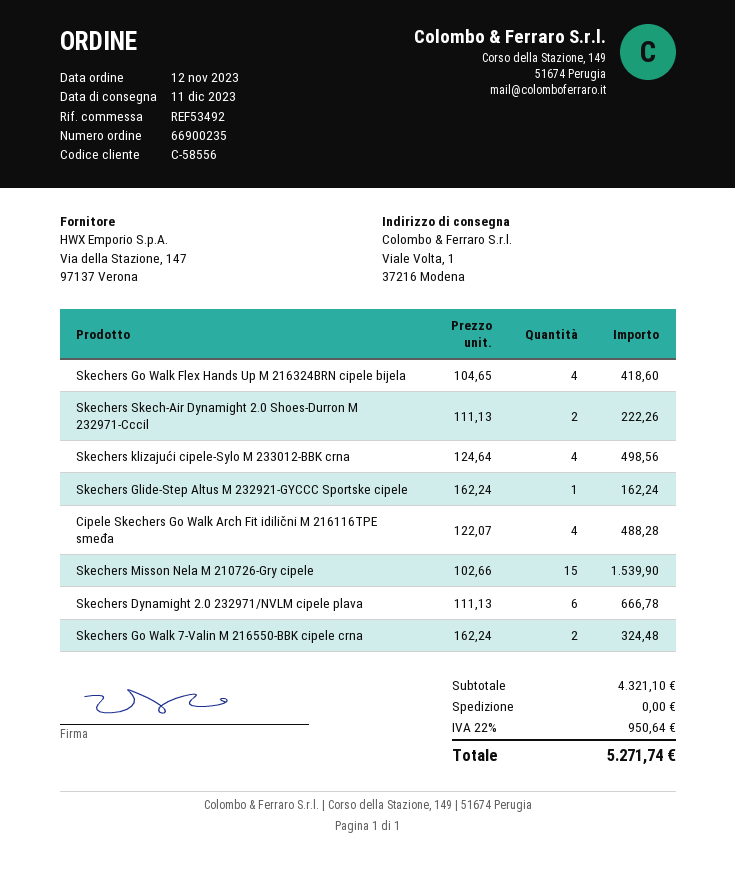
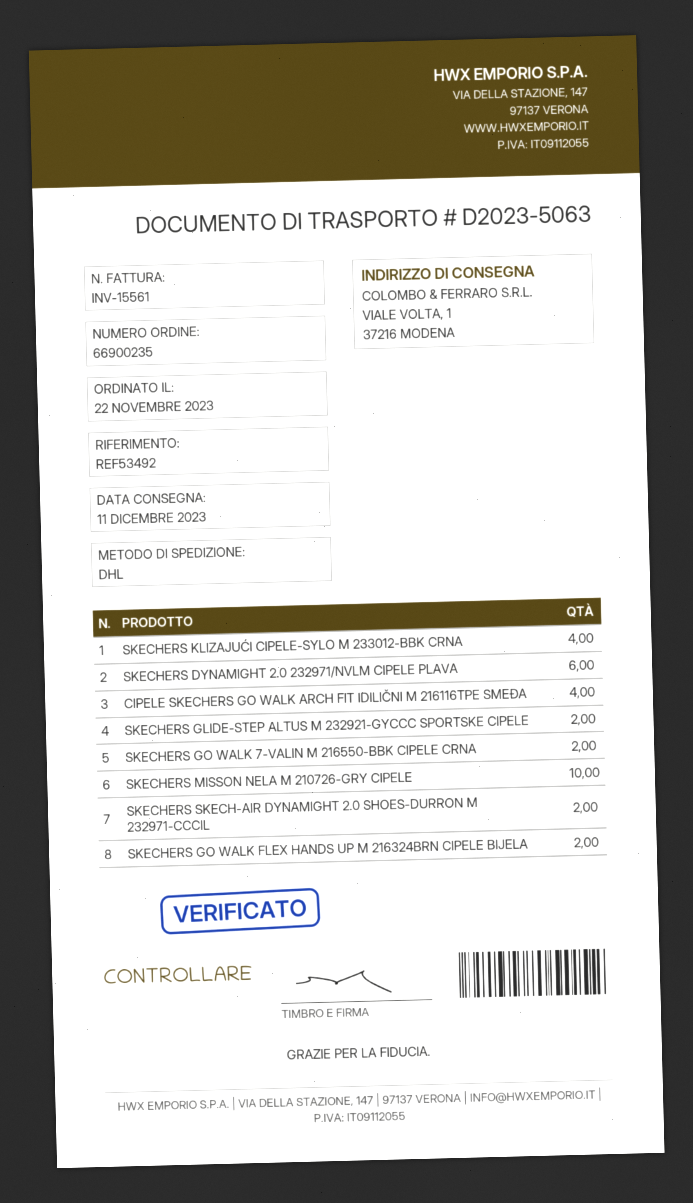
order date: 2023-11-12 -> 2023-11-22
Skechers Go Walk Flex Hands Up M 216324BRN cipele bijela: 4 -> 2
Skechers Glide-Step Altus M 232921-GYCCC Sportske cipele: 1 -> 2
Skechers Misson Nela M 210726-Gry cipele: 15 -> 10

